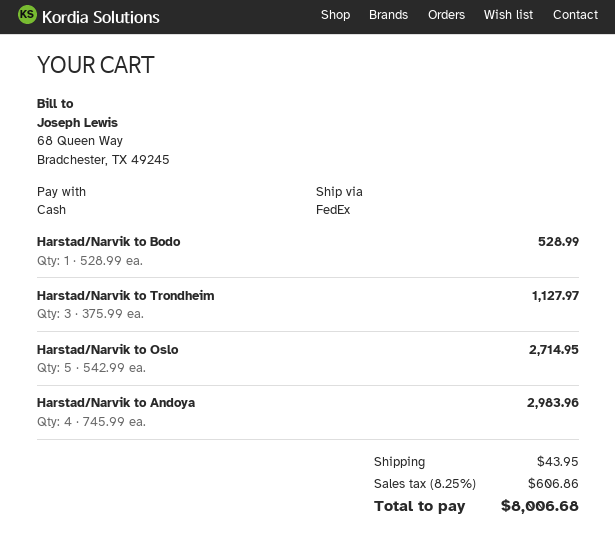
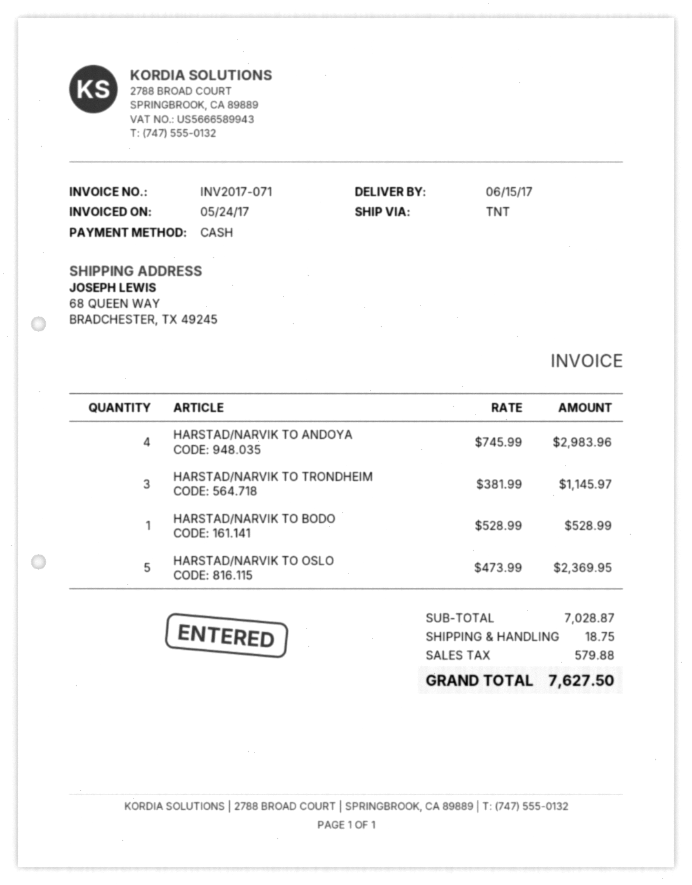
shipping method: FedEx -> TNT
Harstad/Narvik to Trondheim: 3 x 375.99 = 1127.97 -> 3 x 381.99 = 1145.97
Harstad/Narvik to Oslo: 5 x 542.99 = 2714.95 -> 5 x 473.99 = 2369.95
shipping: 43.95 -> 18.75
tax: 606.86 -> 579.88
total: 8006.68 -> 7627.50

